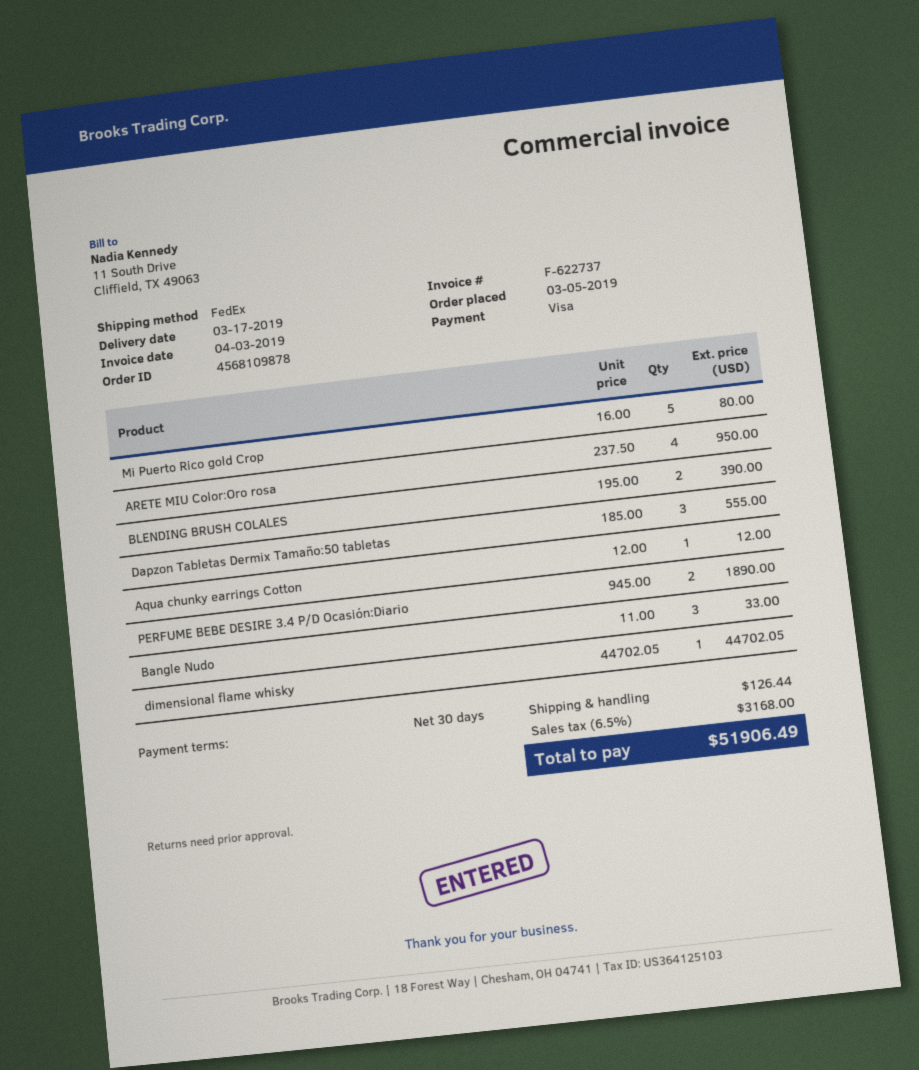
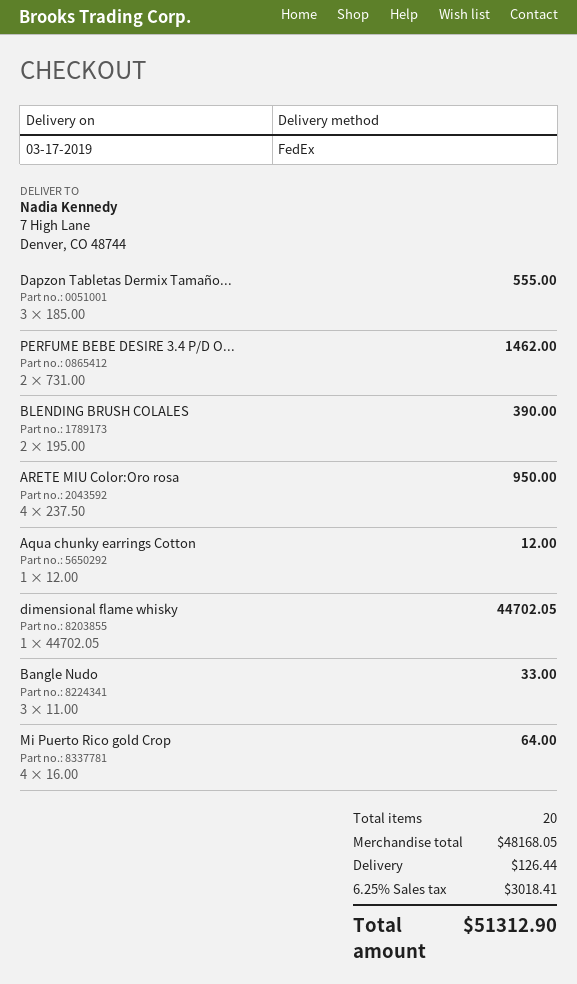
Mi Puerto Rico gold Crop: 5 x 16.00 = 80.00 -> 4 x 16.00 = 64.00
PERFUME BEBE DESIRE 3.4 P/D Ocasión:Diario: 2 x 945.00 = 1890.00 -> 2 x 731.00 = 1462.00
tax: 6.5% = 3168.00 -> 6.25% = 3018.41
total: 51906.49 -> 51312.90

